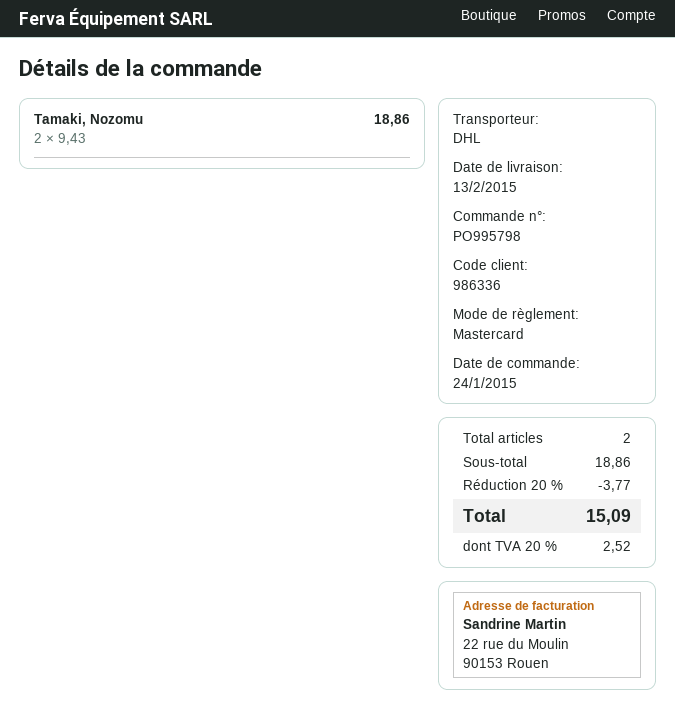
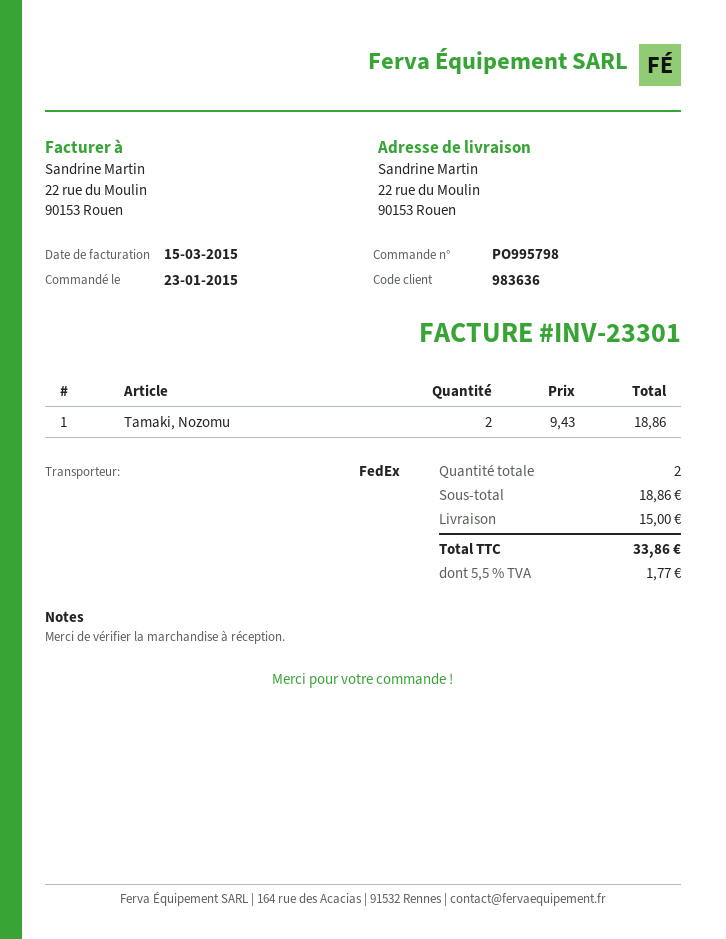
order date: 2015-01-24 -> 2015-01-23
customer number: 986336 -> 983636
shipping method: DHL -> FedEx
discount: 20% = 3.77 -> none
shipping: none -> 15.00
tax: 20% = 2.52 -> 5.5% = 1.77
total: 15.09 -> 33.86

